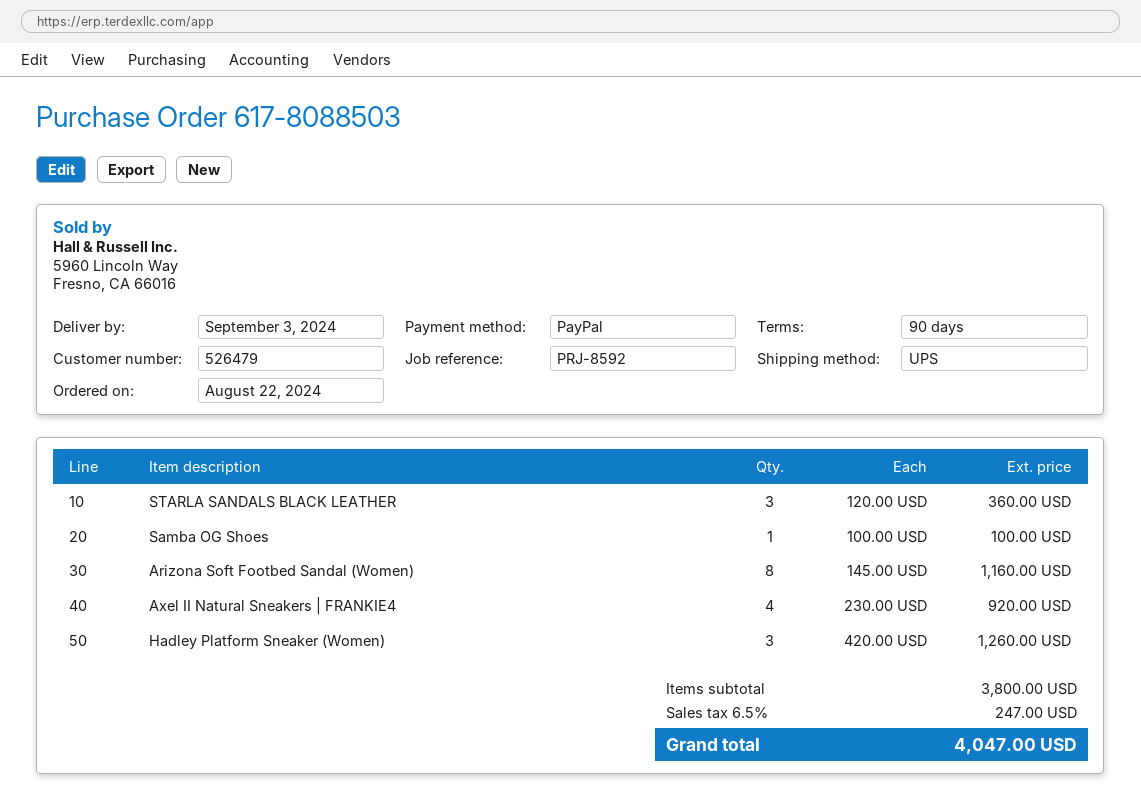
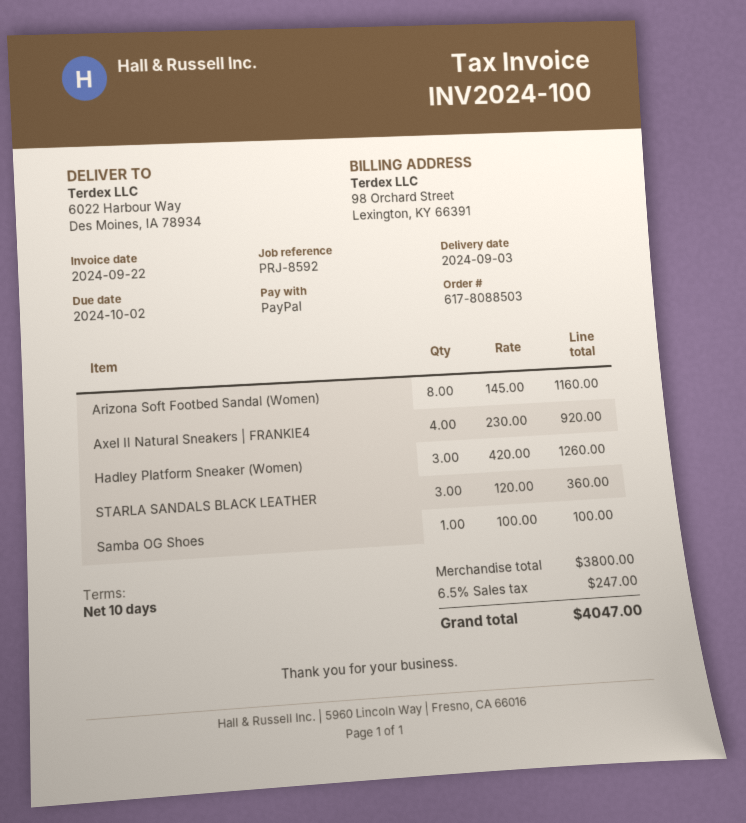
payment terms: 90 days -> 10 days

